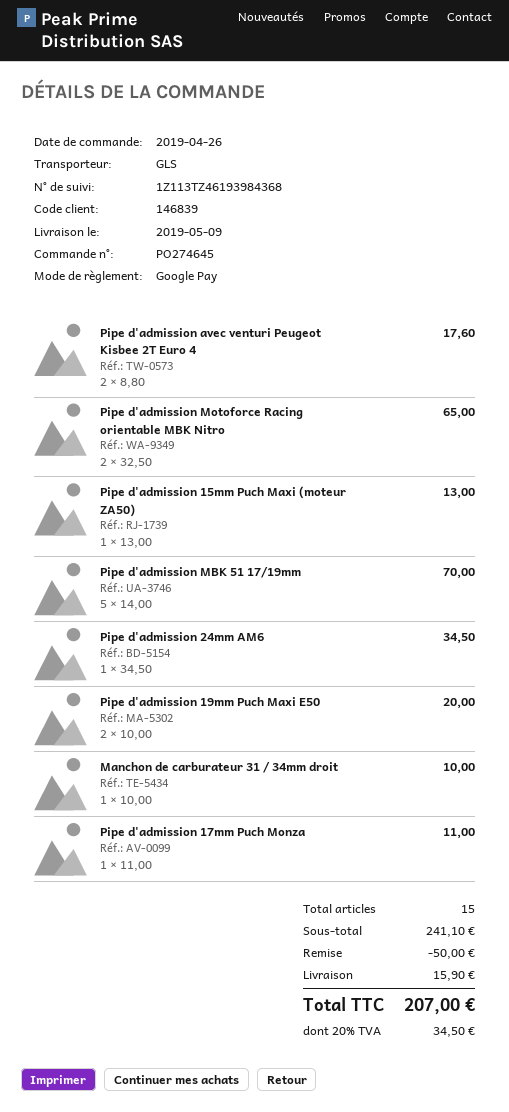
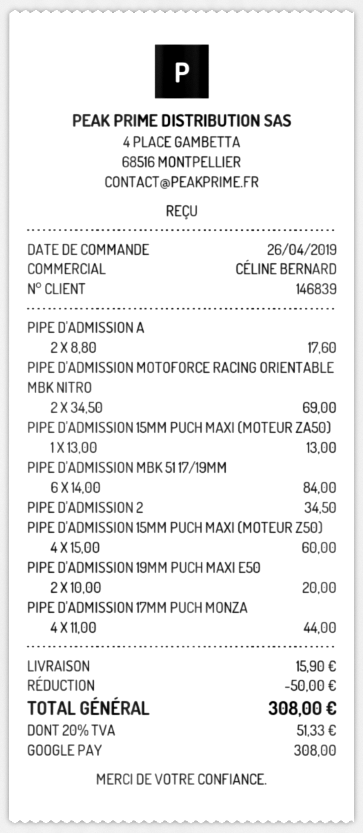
Pipe d'admission Motoforce Racing orientable MBK Nitro: 2 x 32.50 = 65.00 -> 2 x 34.50 = 69.00
Pipe d'admission MBK 51 17/19mm: 5 x 14.00 = 70.00 -> 6 x 14.00 = 84.00
Manchon de carburateur 31 / 34mm droit: 1 x 10.00 = 10.00 -> none
Pipe d'admission 17mm Puch Monza: 1 x 11.00 = 11.00 -> 4 x 11.00 = 44.00
PIPE D'ADMISSION 15MM PUCH MAXI (MOTEUR Z50): none -> 4 x 15.00 = 60.00
tax: 20% = 34.50 -> 20% = 51.33
total: 207.00 -> 308.00

